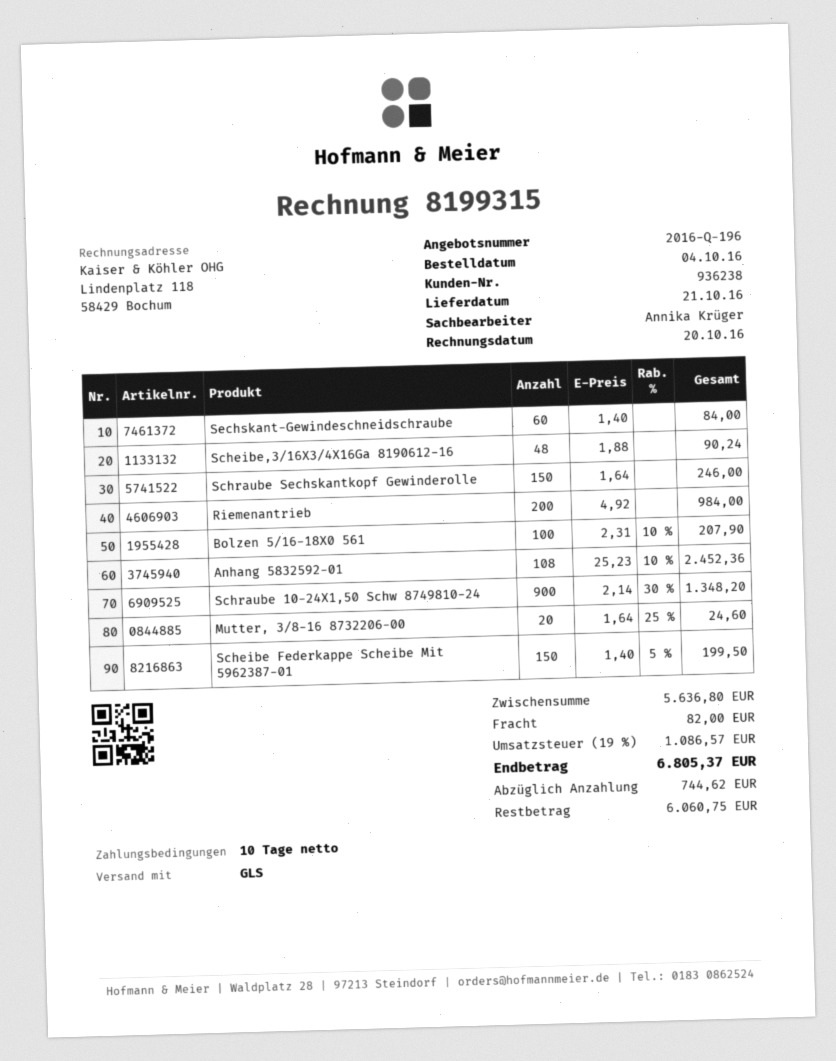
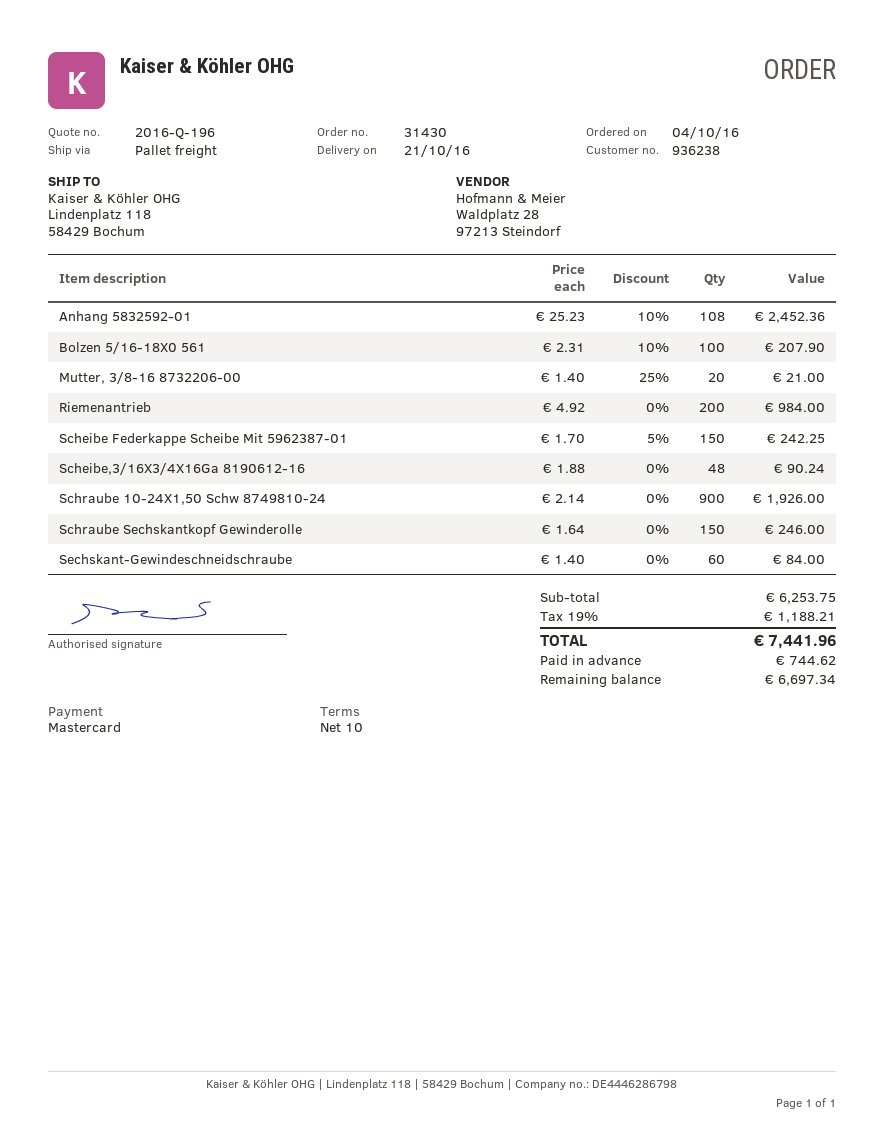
shipping method: GLS -> pallet freight
Schraube 10-24X1,50 Schw 8749810-24: 900 x 2.14 - 30% = 1348.20 -> 900 x 2.14 = 1926.00
Mutter, 3/8-16 8732206-00: 20 x 1.64 - 25% = 24.60 -> 20 x 1.40 - 25% = 21.00
Scheibe Federkappe Scheibe Mit 5962387-01: 150 x 1.40 - 5% = 199.50 -> 150 x 1.70 - 5% = 242.25
subtotal: 5636.80 -> 6253.75
shipping: 82.00 -> none
tax: 19% = 1086.57 -> 19% = 1188.21
total: 6805.37 -> 7441.96
balance: 6060.75 -> 6697.34

